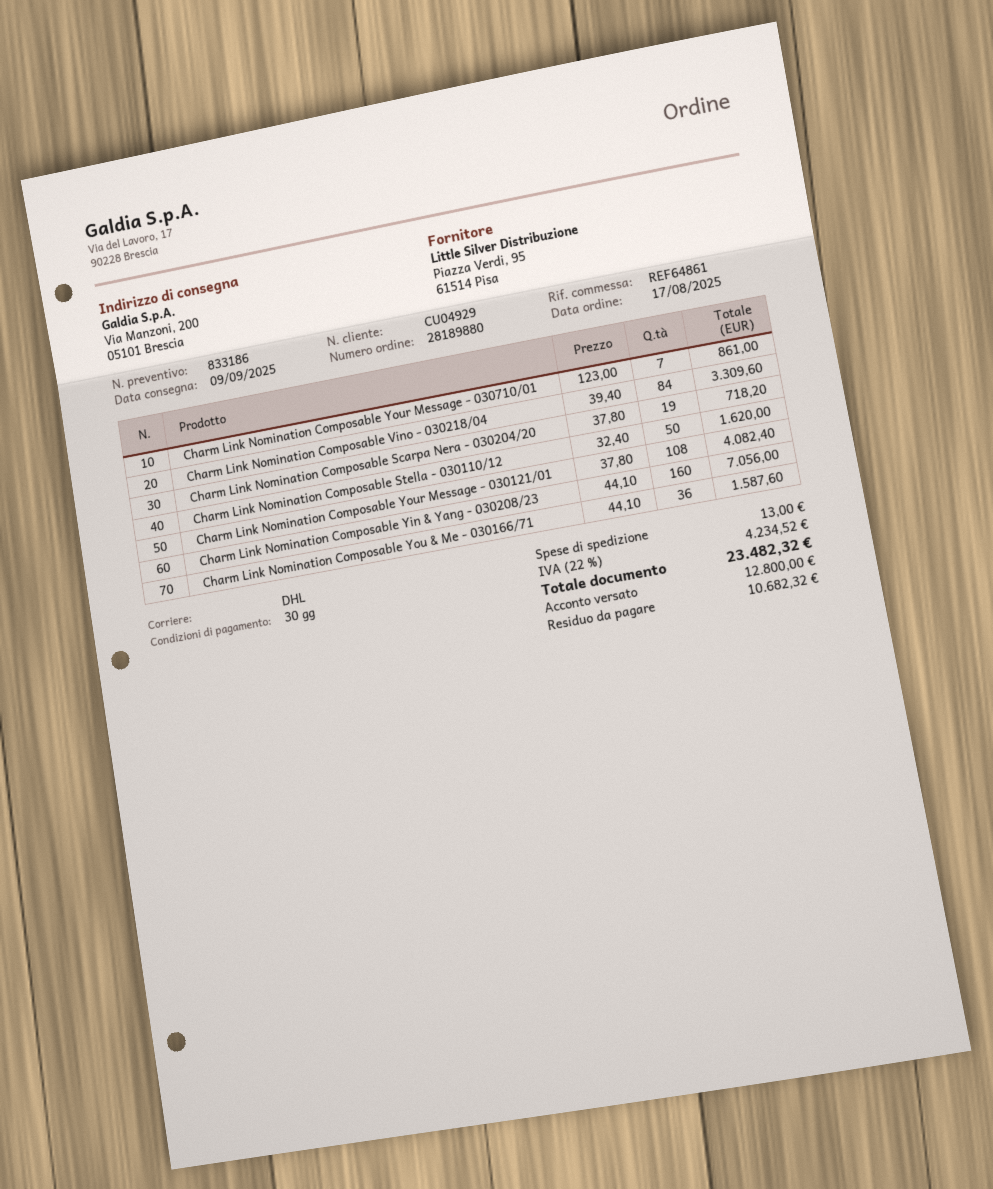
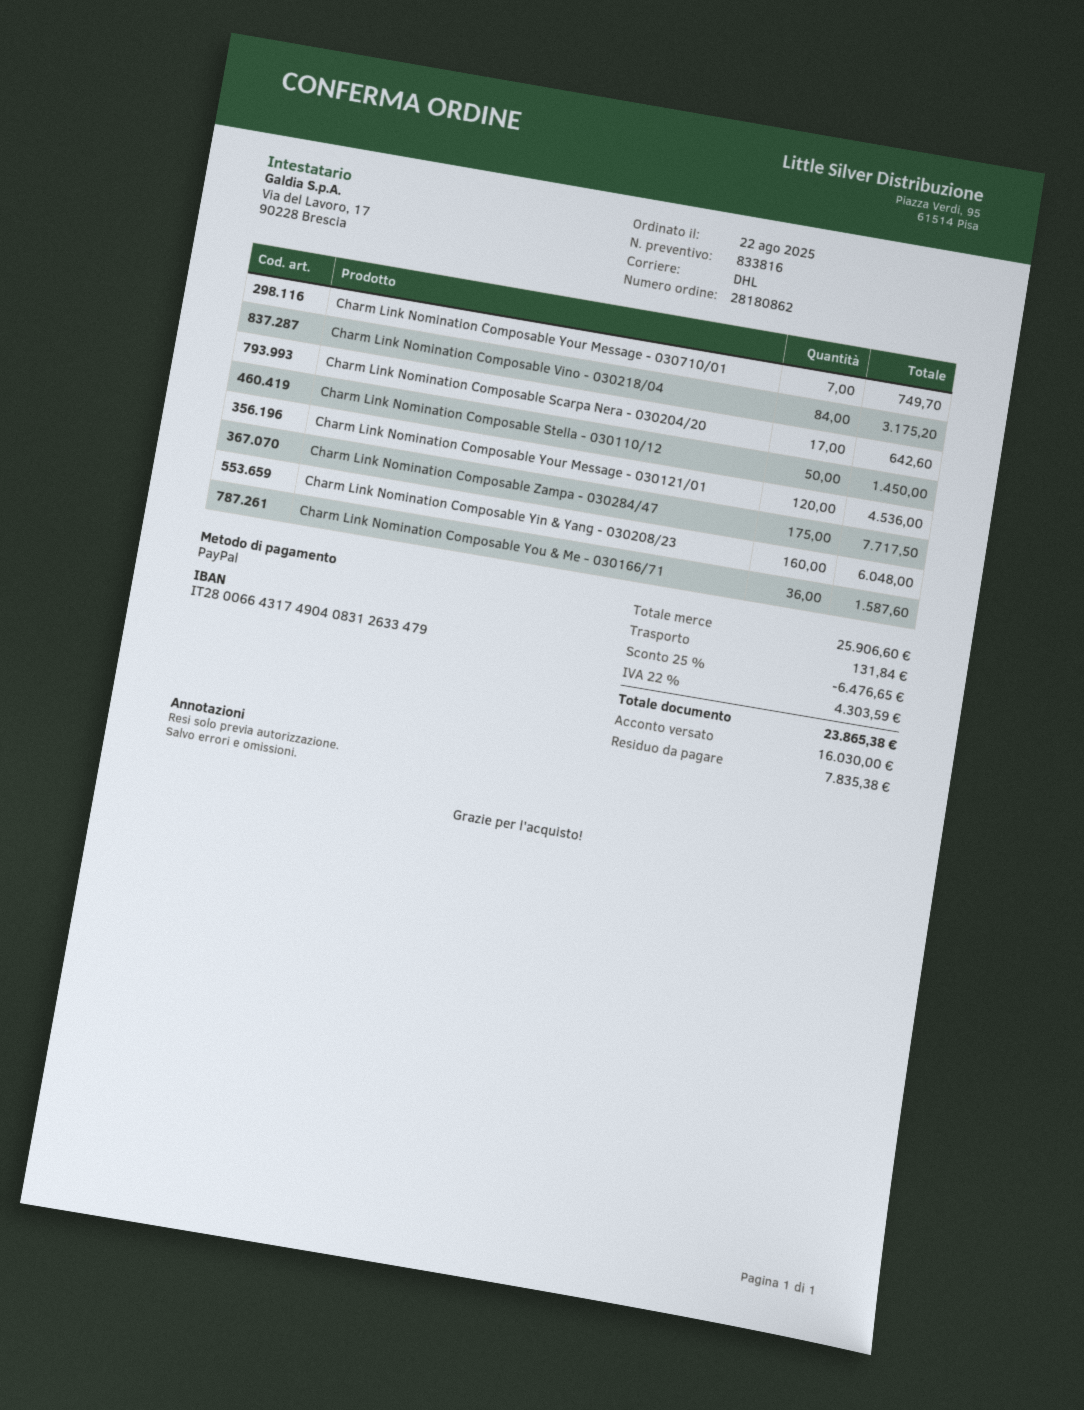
quote number: 833186 -> 833816
order number: 28189880 -> 28180862
order date: 2025-08-17 -> 2025-08-22
Charm Link Nomination Composable Your Message - 030710/01: 7 for 861.00 -> 7 for 749.70
Charm Link Nomination Composable Vino - 030218/04: 84 for 3309.60 -> 84 for 3175.20
Charm Link Nomination Composable Scarpa Nera - 030204/20: 19 for 718.20 -> 17 for 642.60
Charm Link Nomination Composable Stella - 030110/12: 50 for 1620.00 -> 50 for 1450.00
Charm Link Nomination Composable Your Message - 030121/01: 108 for 4082.40 -> 120 for 4536.00
Charm Link Nomination Composable Yin & Yang - 030208/23: 160 for 7056.00 -> 160 for 6048.00
Charm Link Nomination Composable Zampa - 030284/47: none -> 175 for 7717.50
discount: none -> 25% = 6476.65
shipping: 13.00 -> 131.84
tax: 22% = 4234.52 -> 22% = 4303.59
total: 23482.32 -> 23865.38
deposit: 12800.00 -> 16030.00
balance: 10682.32 -> 7835.38

